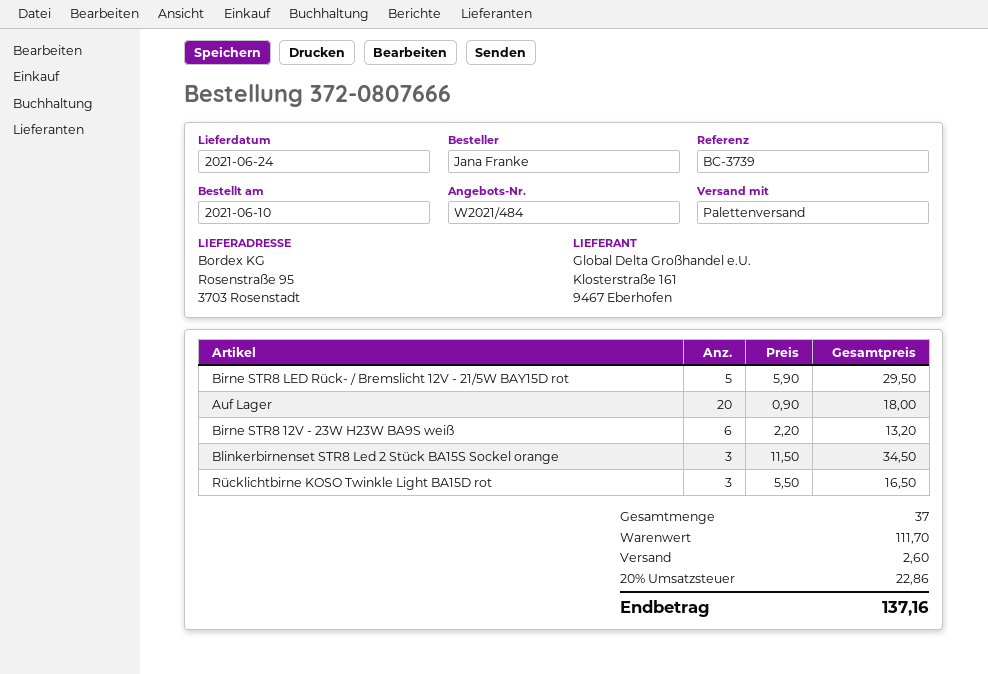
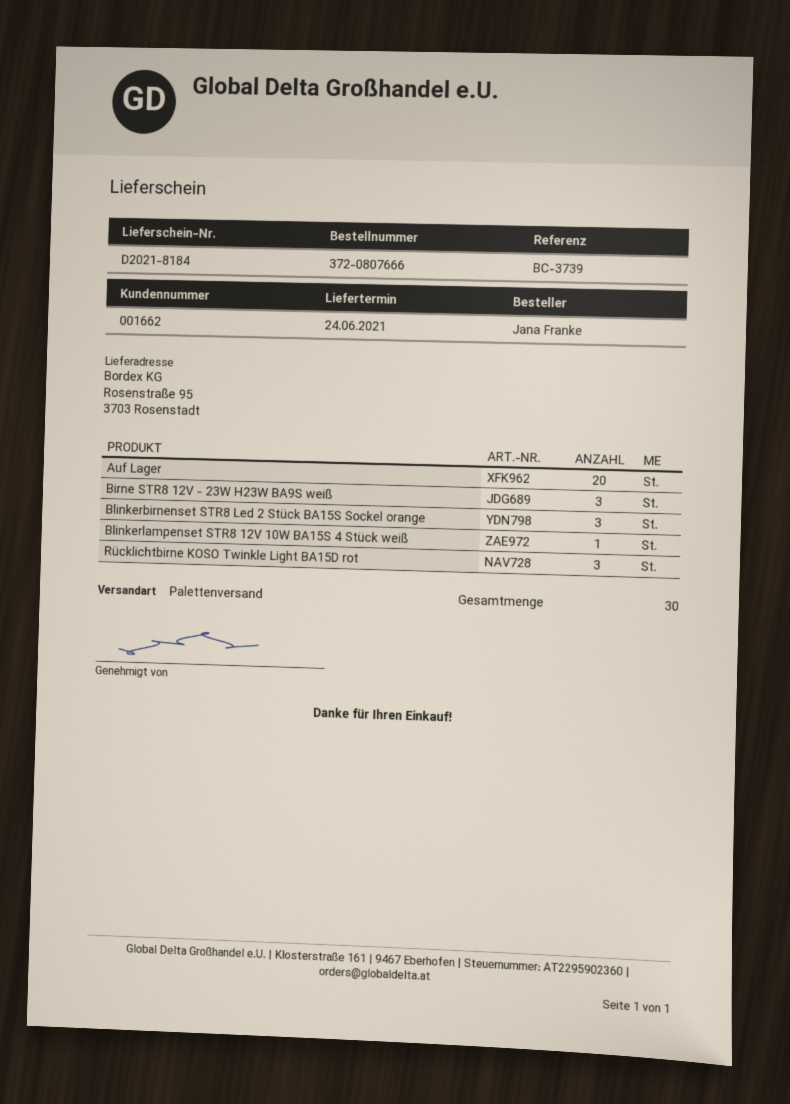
Birne STR8 LED Rück- / Bremslicht 12V - 21/5W BAY15D rot: 5 -> none
Birne STR8 12V - 23W H23W BA9S weiß: 6 -> 3
Blinkerlampenset STR8 12V 10W BA15S 4 Stück weiß: none -> 1
total quantity: 37 -> 30

